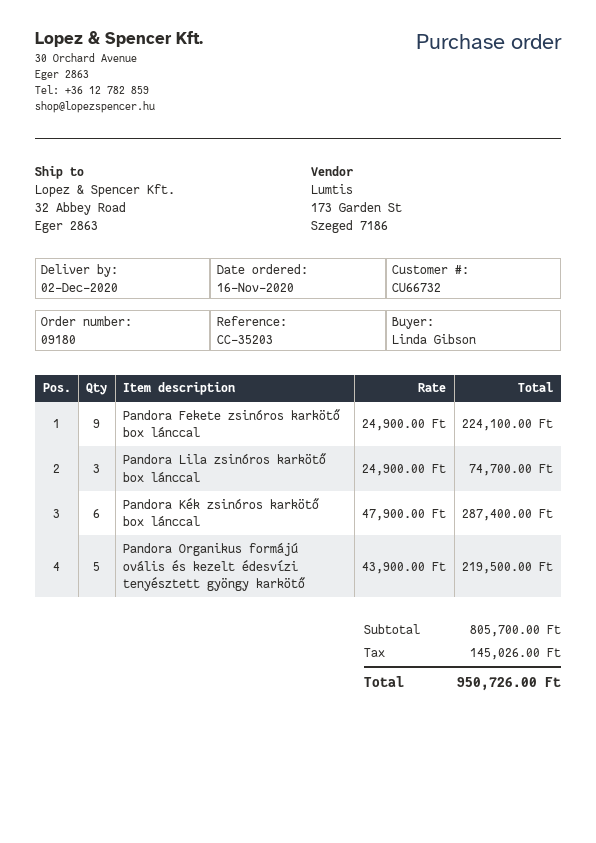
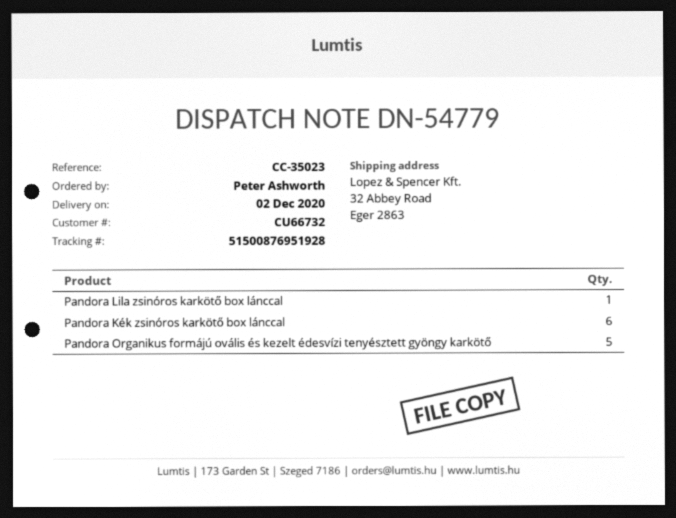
reference: CC-35203 -> CC-35023
ordered by: Linda Gibson -> Peter Ashworth
Pandora Fekete zsinóros karkötő box lánccal: 9 -> none
Pandora Lila zsinóros karkötő box lánccal: 3 -> 1

